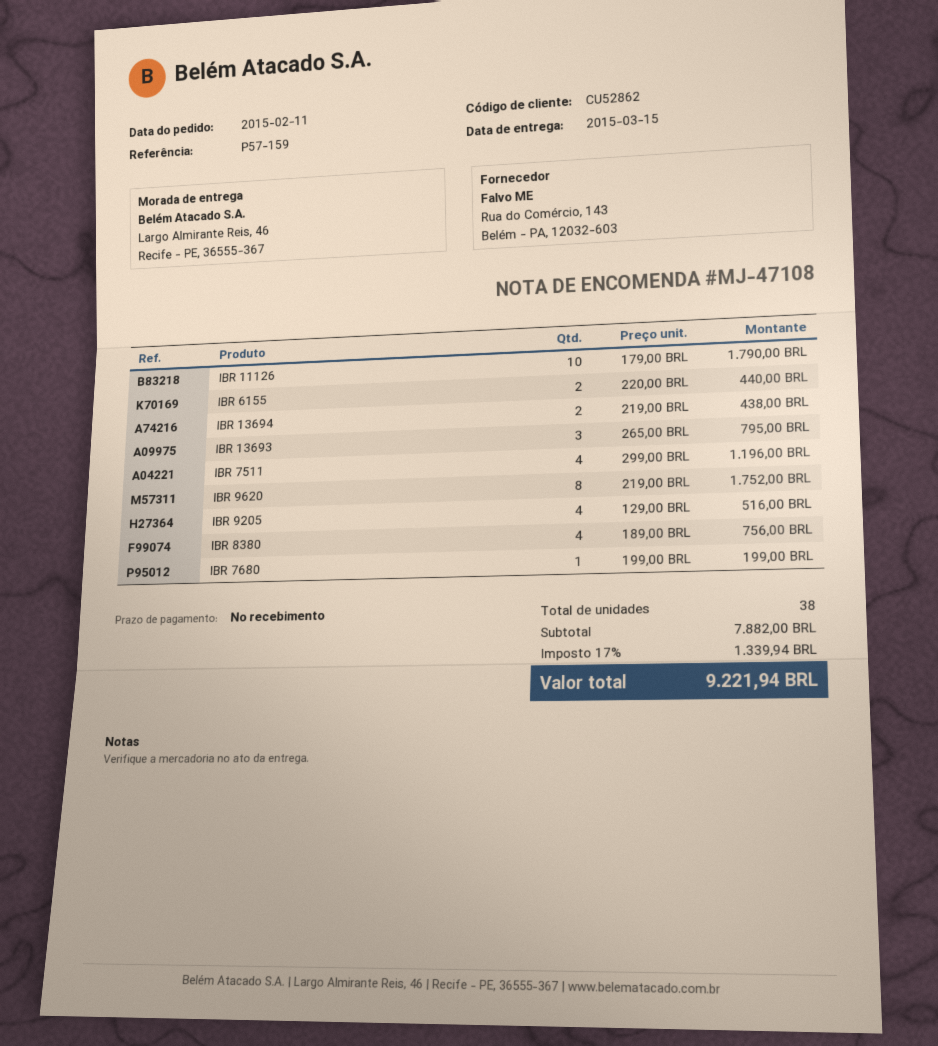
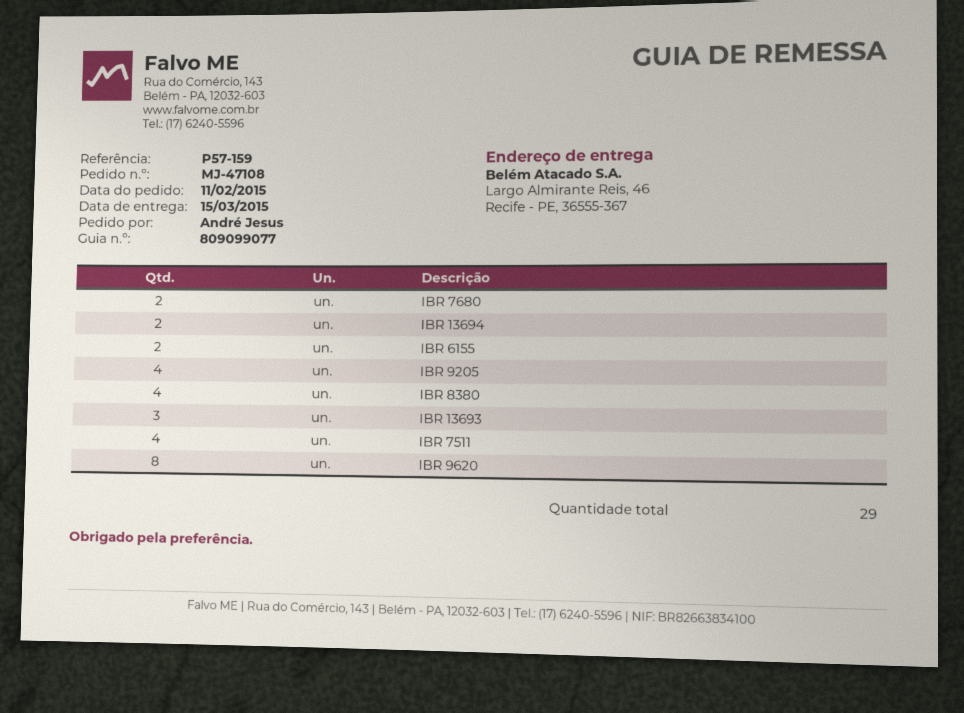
IBR 11126: 10 -> none
IBR 7680: 1 -> 2
total quantity: 38 -> 29

